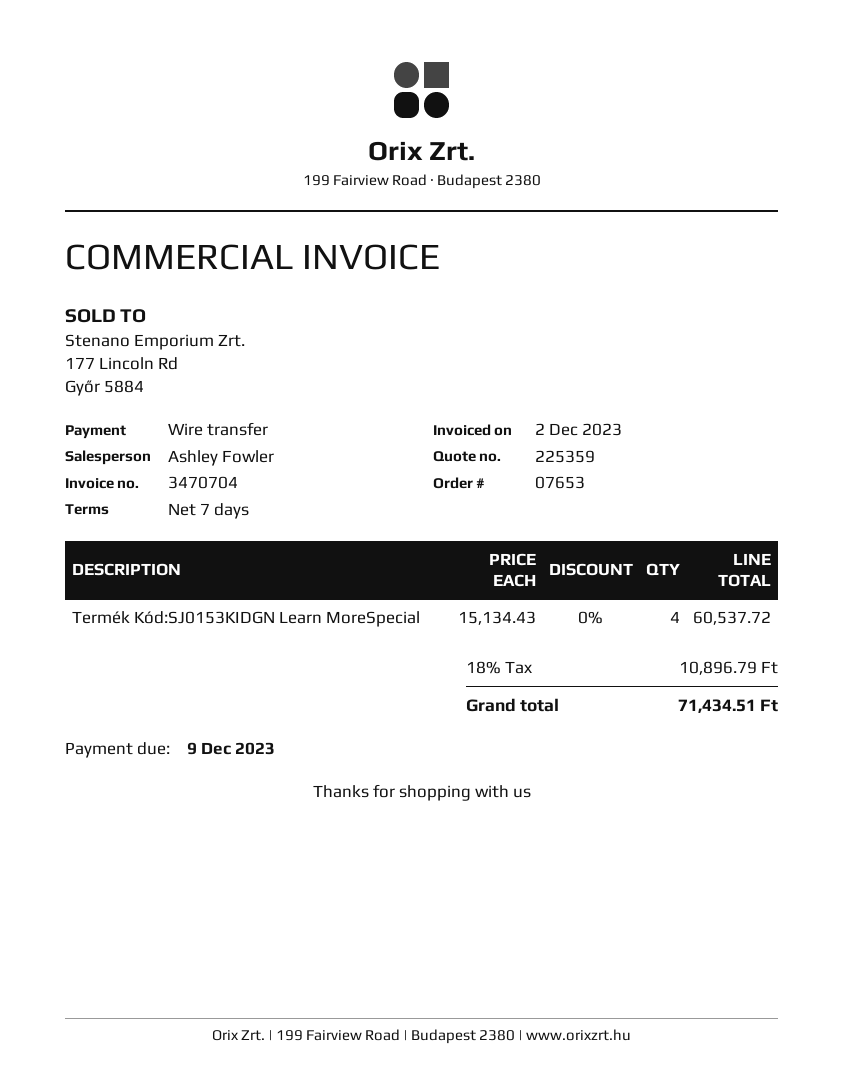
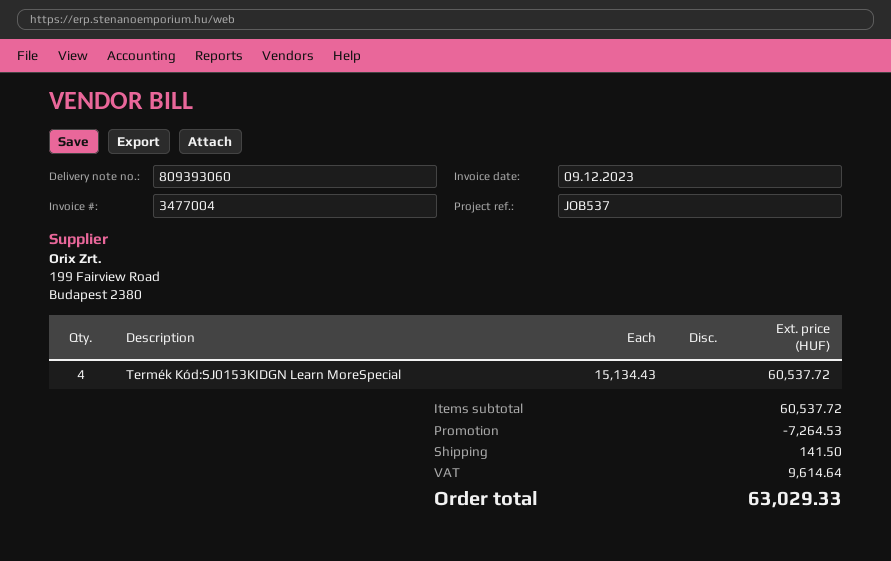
invoice number: 3470704 -> 3477004
invoice date: 2023-12-02 -> 2023-12-09
discount: none -> 7264.53
shipping: none -> 141.50
tax: 10896.79 -> 9614.64
total: 71434.51 -> 63029.33

